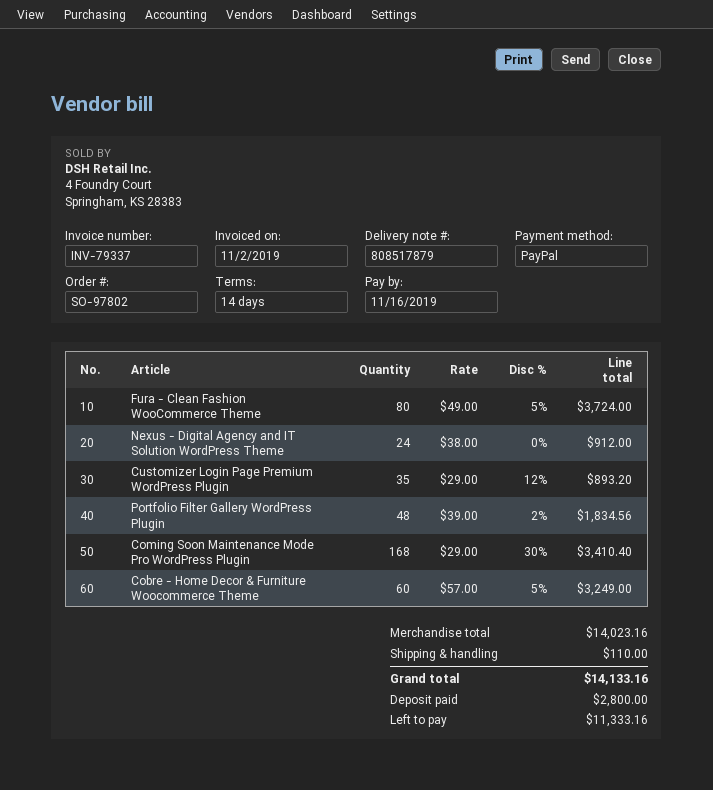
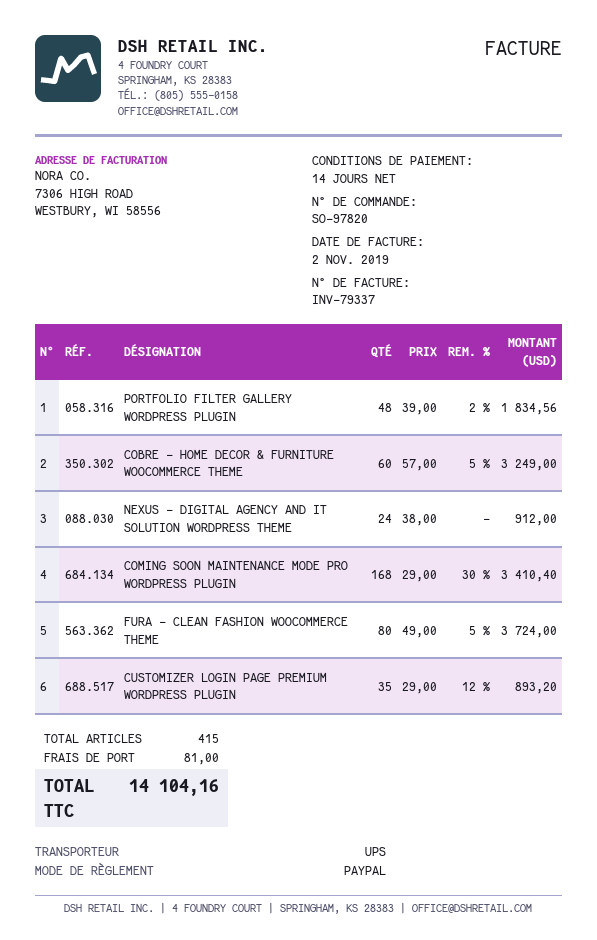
order number: SO-97802 -> SO-97820
shipping: 110.00 -> 81.00
total: 14133.16 -> 14104.16

